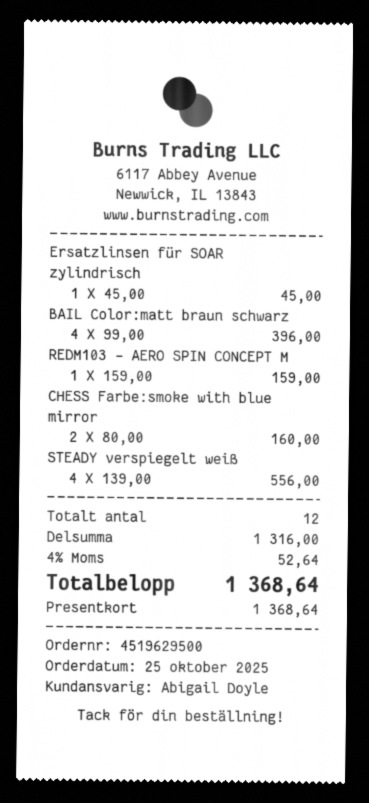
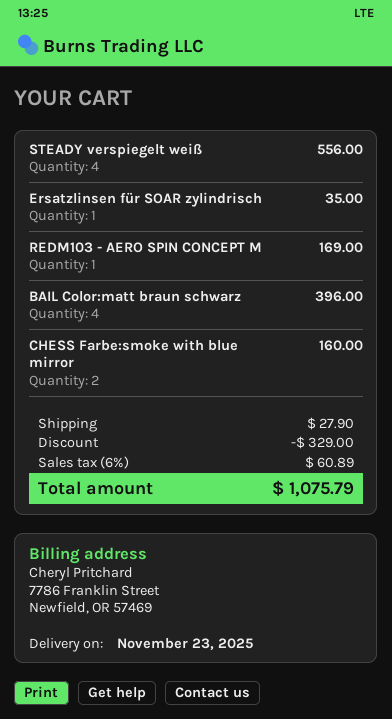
Ersatzlinsen für SOAR zylindrisch: 1 for 45.00 -> 1 for 35.00
REDM103 - AERO SPIN CONCEPT M: 1 for 159.00 -> 1 for 169.00
discount: none -> 329.00
shipping: none -> 27.90
tax: 4% = 52.64 -> 6% = 60.89
total: 1368.64 -> 1075.79

